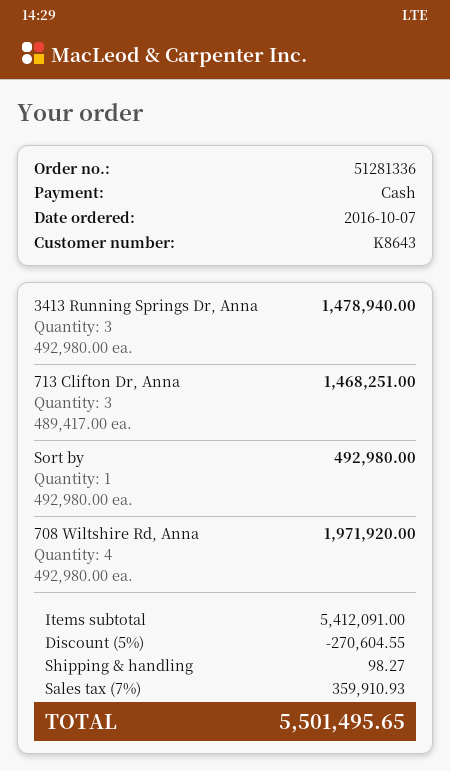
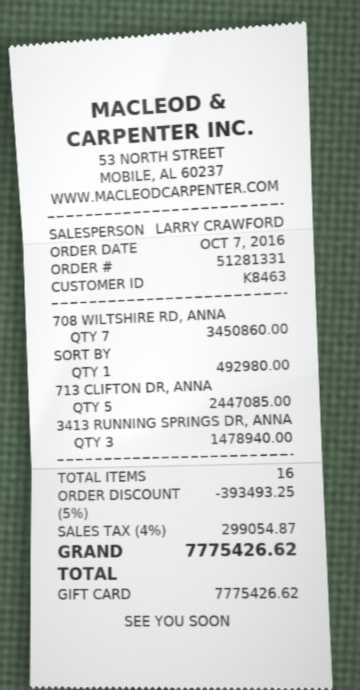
order number: 51281336 -> 51281331
customer number: K8643 -> K8463
payment method: cash -> gift card
713 Clifton Dr, Anna: 3 for 1468251.00 -> 5 for 2447085.00
708 Wiltshire Rd, Anna: 4 for 1971920.00 -> 7 for 3450860.00
discount: 5% = 270604.55 -> 5% = 393493.25
shipping: 98.27 -> none
tax: 7% = 359910.93 -> 4% = 299054.87
total: 5501495.65 -> 7775426.62

